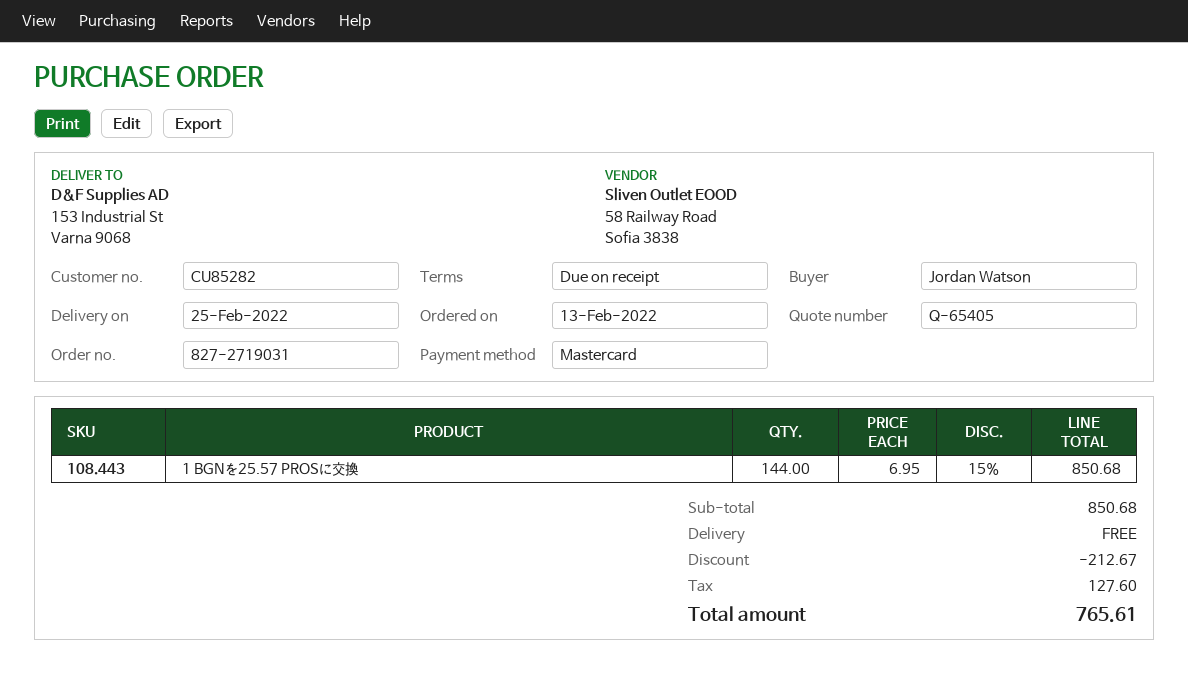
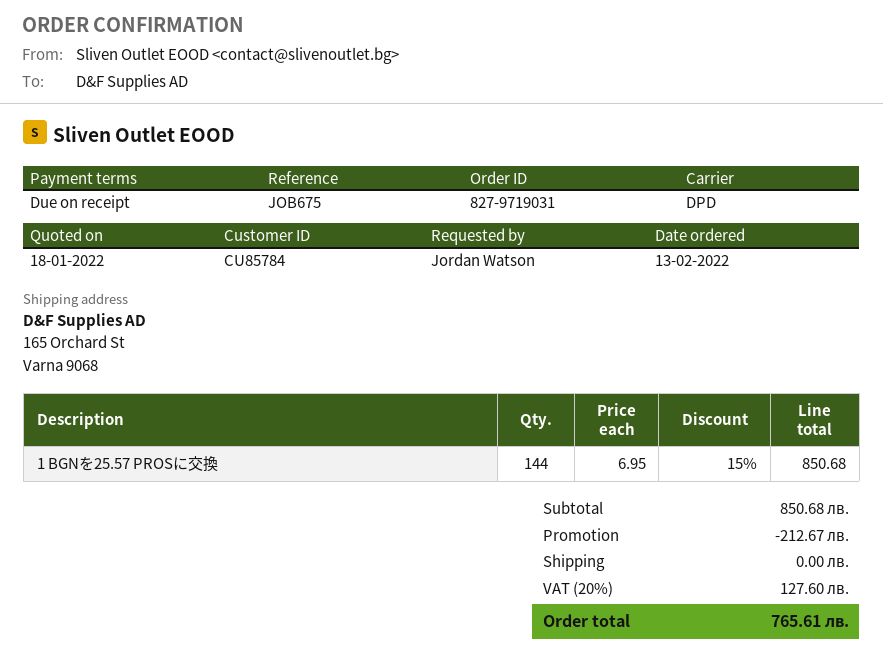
order number: 827-2719031 -> 827-9719031
customer number: CU85282 -> CU85784
ship to: 153 Industrial St, Varna 9068 -> 165 Orchard St, Varna 9068

